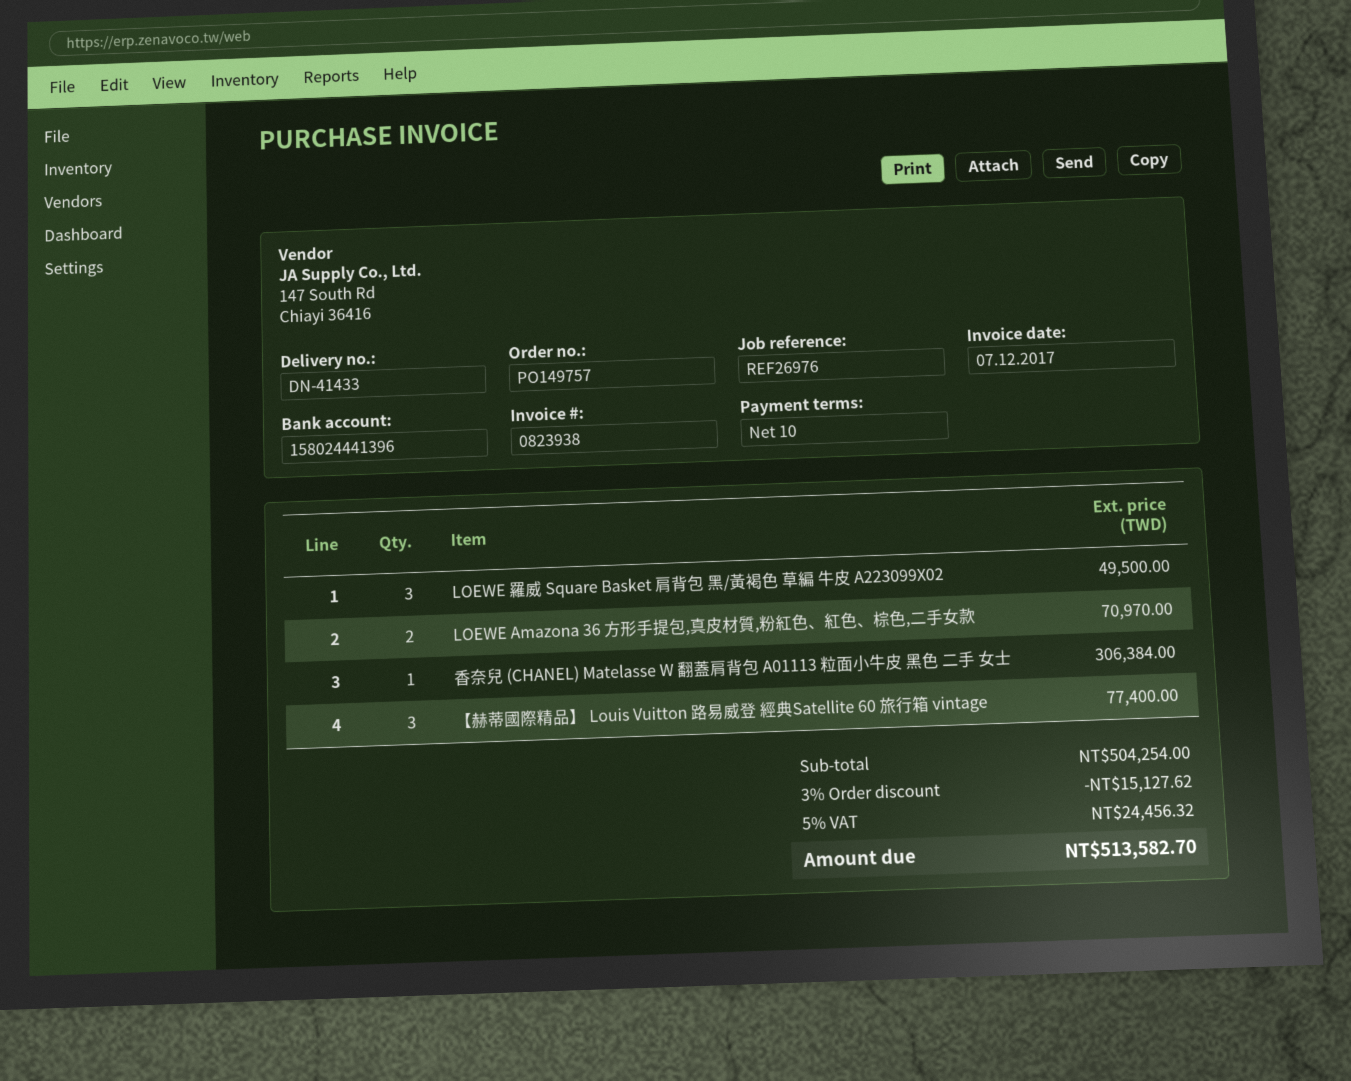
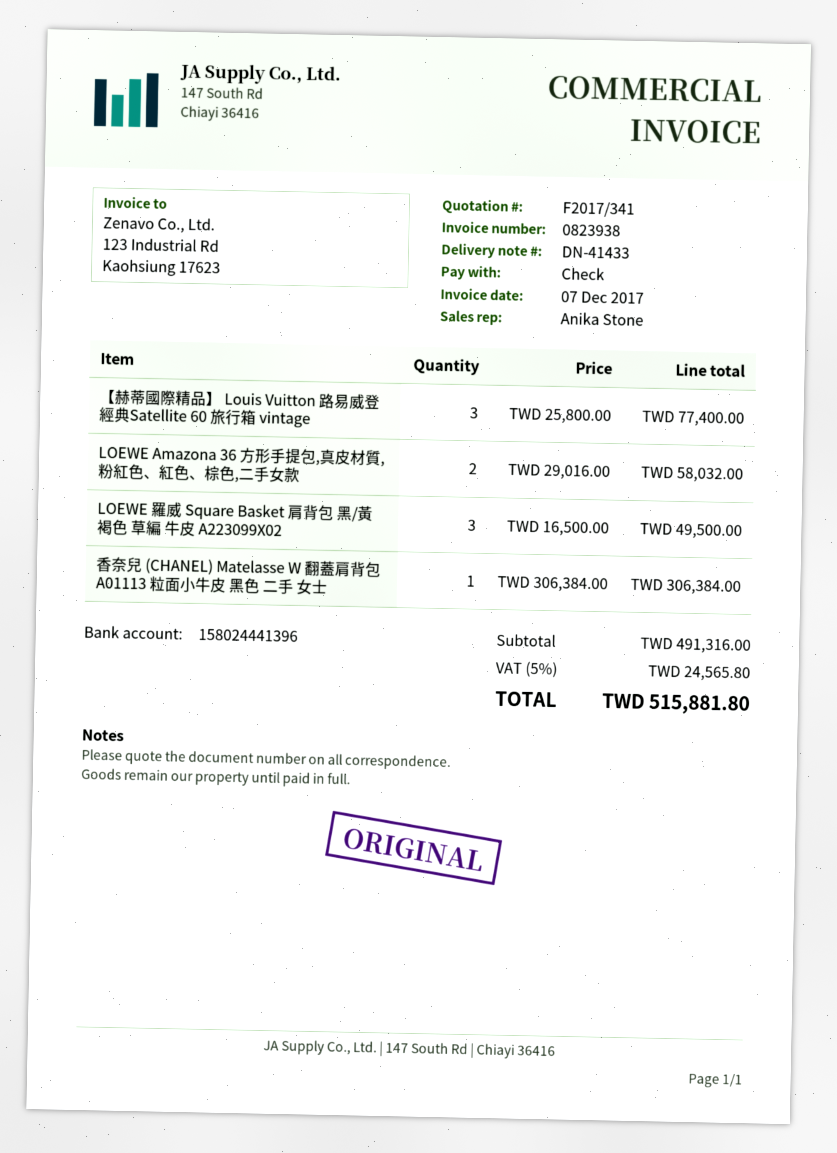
LOEWE Amazona 36 方形手提包,真皮材質,粉紅色、紅色、棕色,二手女款: 2 for 70970.00 -> 2 for 58032.00
subtotal: 504254.00 -> 491316.00
discount: 3% = 15127.62 -> none
tax: 5% = 24456.32 -> 5% = 24565.80
total: 513582.70 -> 515881.80

